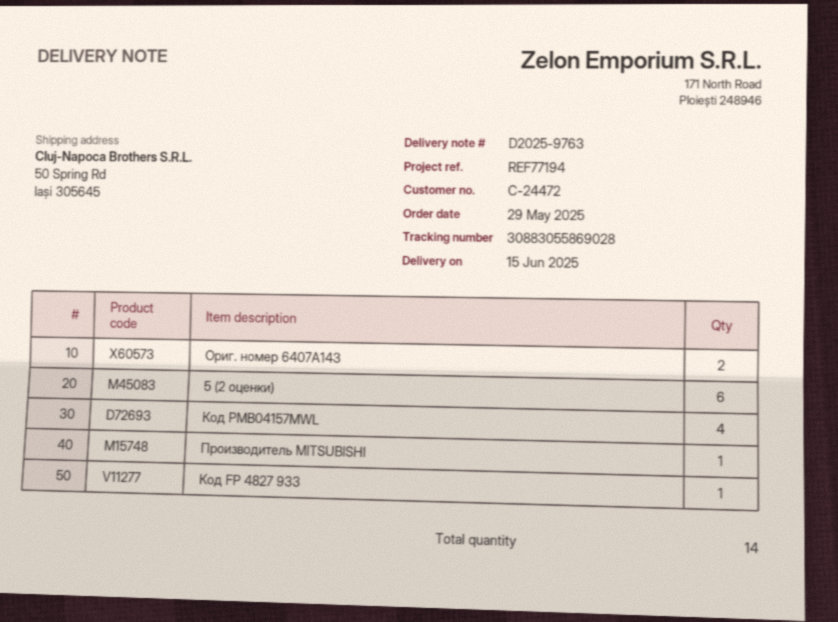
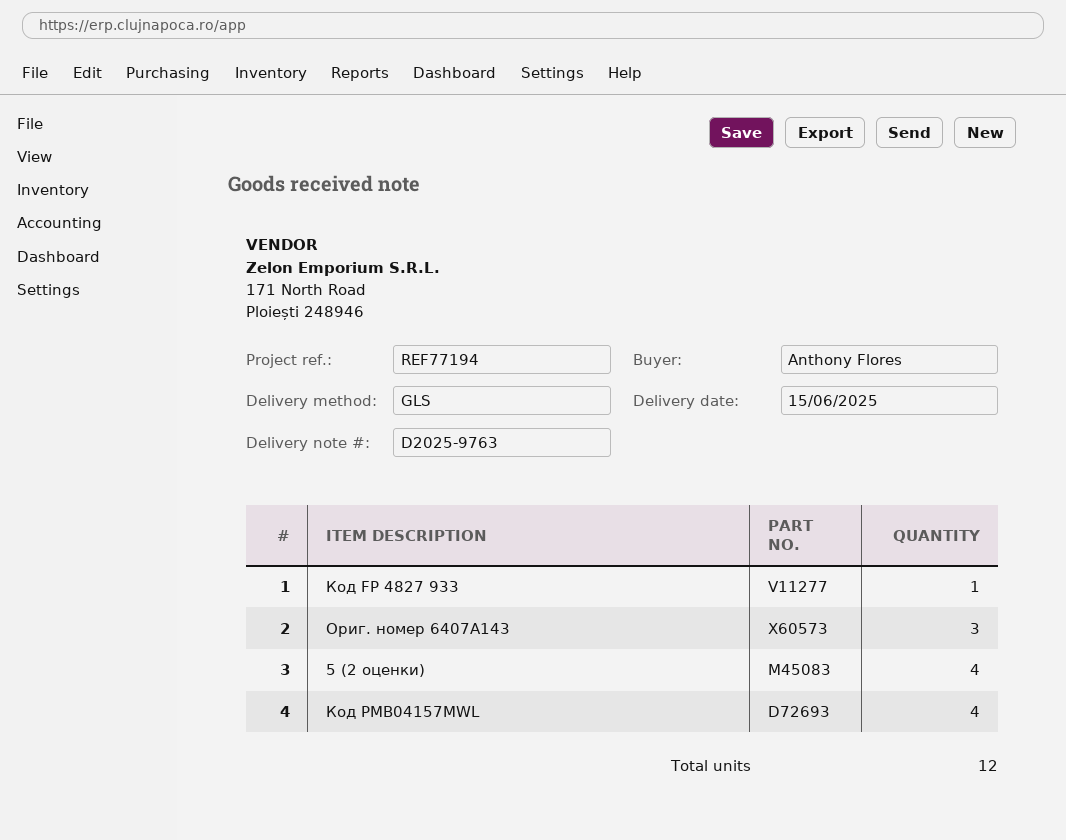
Ориг. номер 6407A143: 2 -> 3
5 (2 оценки): 6 -> 4
Производитель MITSUBISHI: 1 -> none
total quantity: 14 -> 12

